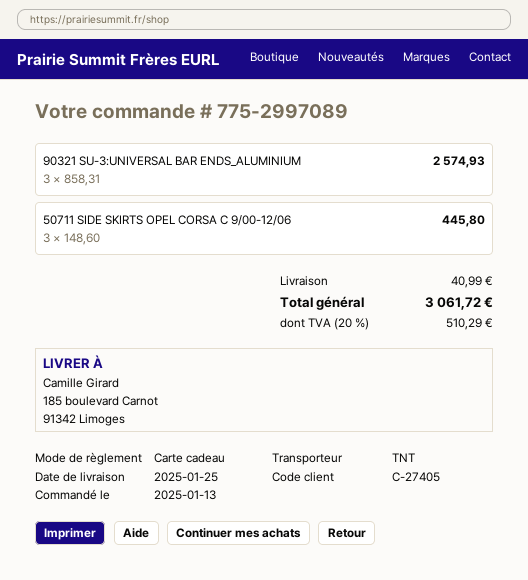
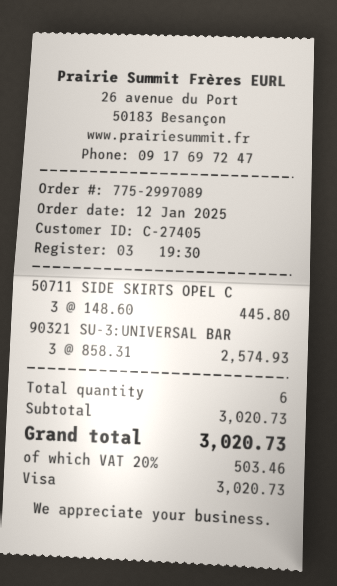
order date: 2025-01-13 -> 2025-01-12
payment method: gift card -> Visa
shipping: 40.99 -> none
tax: 20% = 510.29 -> 20% = 503.46
total: 3061.72 -> 3020.73

